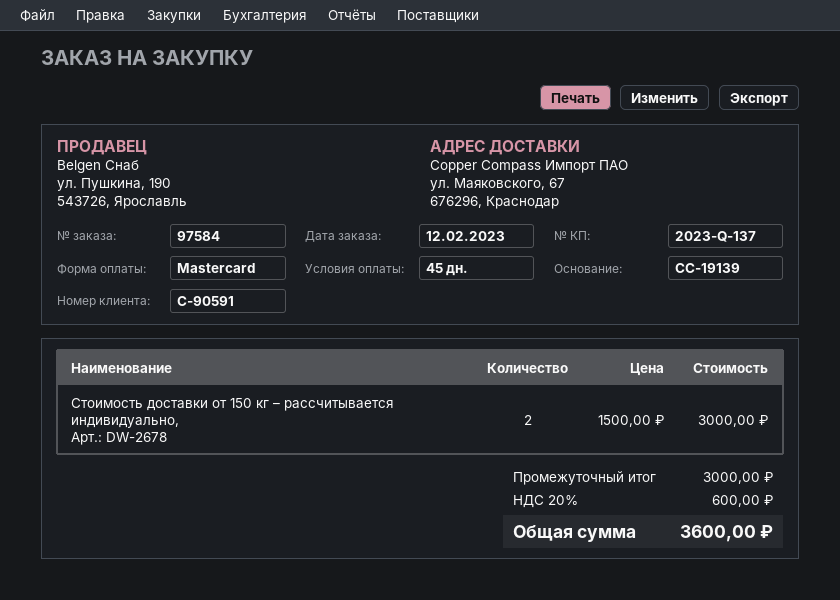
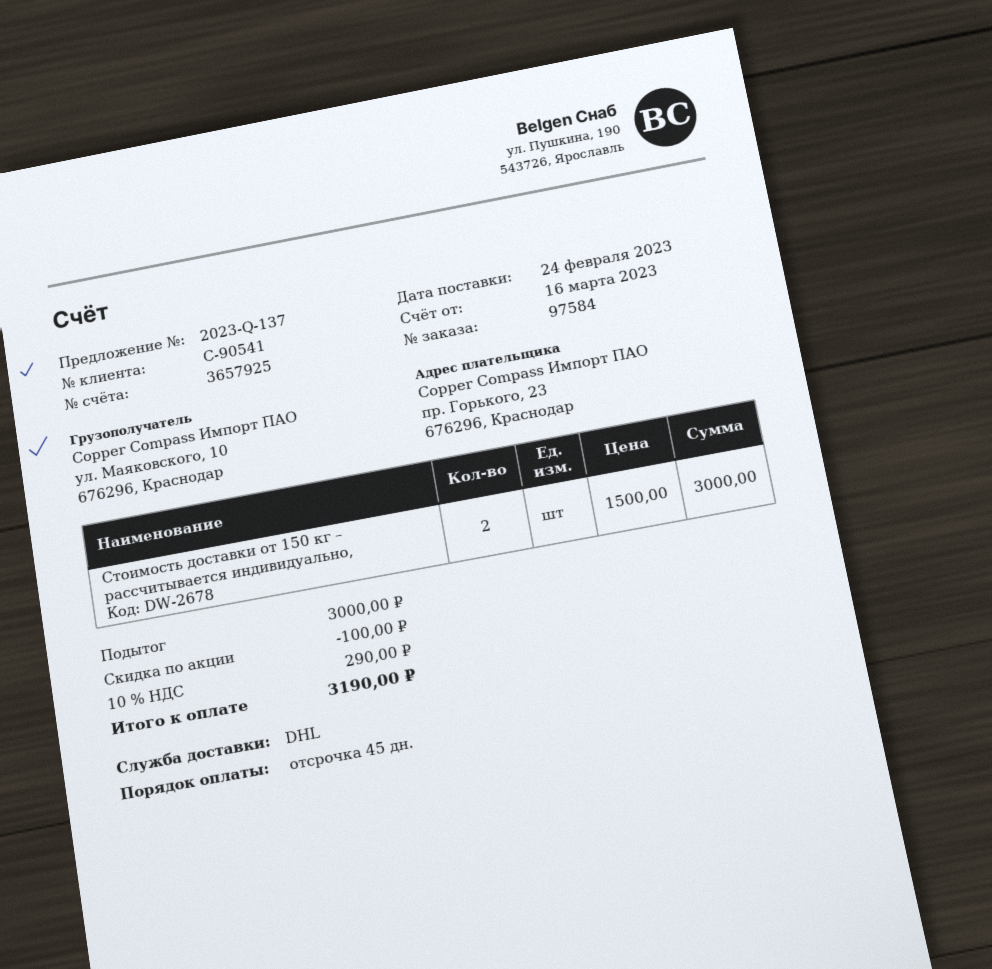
customer number: C-90591 -> C-90541
ship to: ул. Маяковского, 67, 676296, Краснодар -> ул. Маяковского, 10, 676296, Краснодар
discount: none -> 100.00
tax: 20% = 600.00 -> 10% = 290.00
total: 3600.00 -> 3190.00

